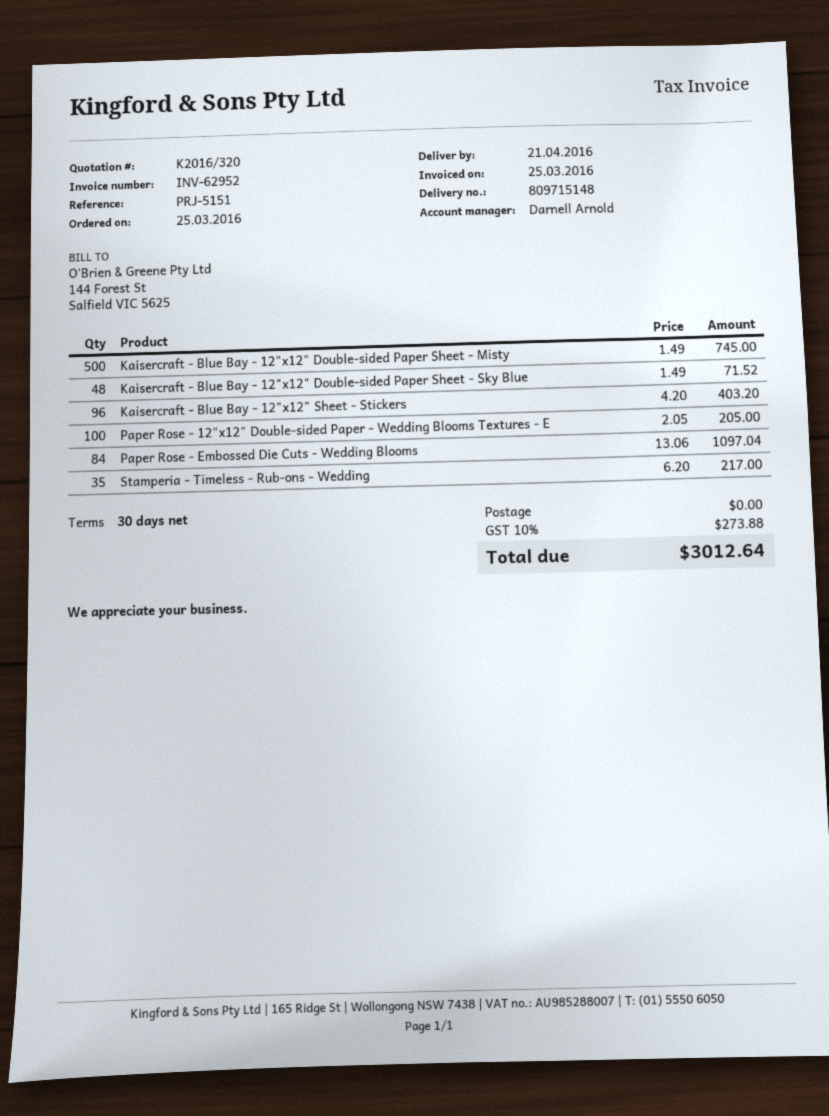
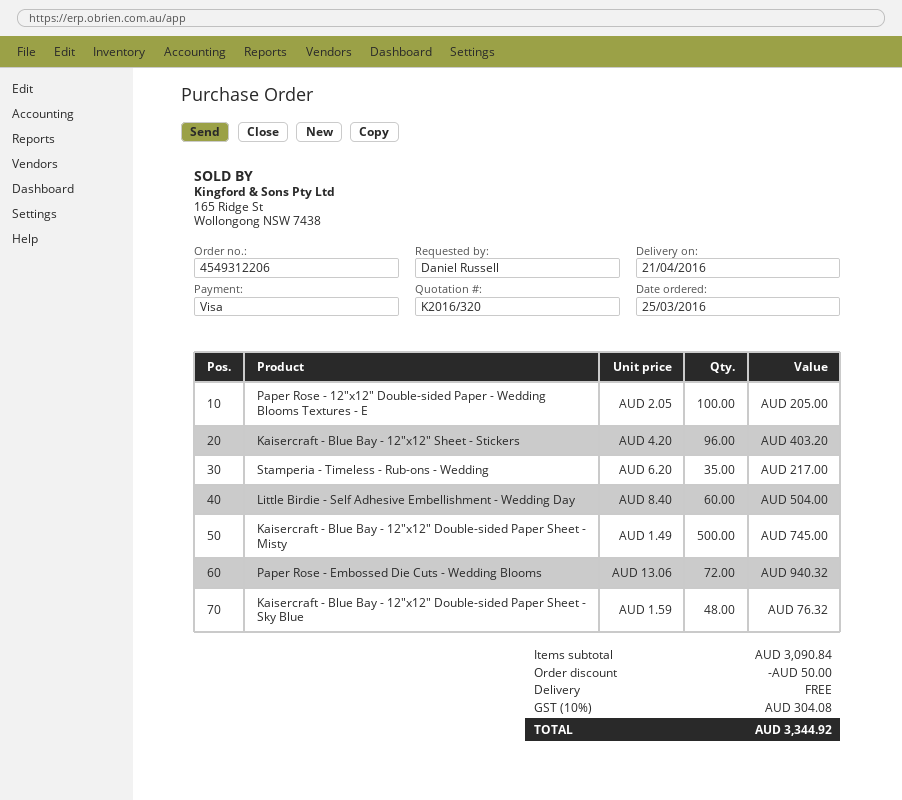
Kaisercraft - Blue Bay - 12"x12" Double-sided Paper Sheet - Sky Blue: 48 x 1.49 = 71.52 -> 48 x 1.59 = 76.32
Paper Rose - Embossed Die Cuts - Wedding Blooms: 84 x 13.06 = 1097.04 -> 72 x 13.06 = 940.32
Little Birdie - Self Adhesive Embellishment - Wedding Day: none -> 60 x 8.40 = 504.00
discount: none -> 50.00
tax: 10% = 273.88 -> 10% = 304.08
total: 3012.64 -> 3344.92

